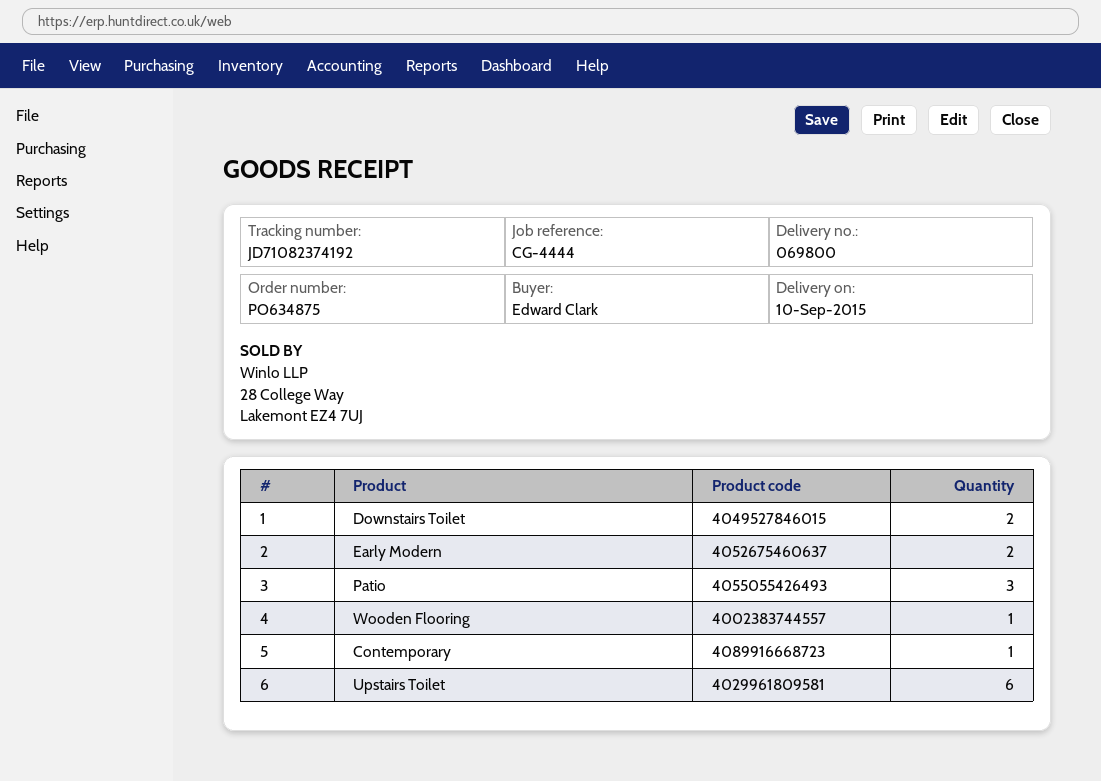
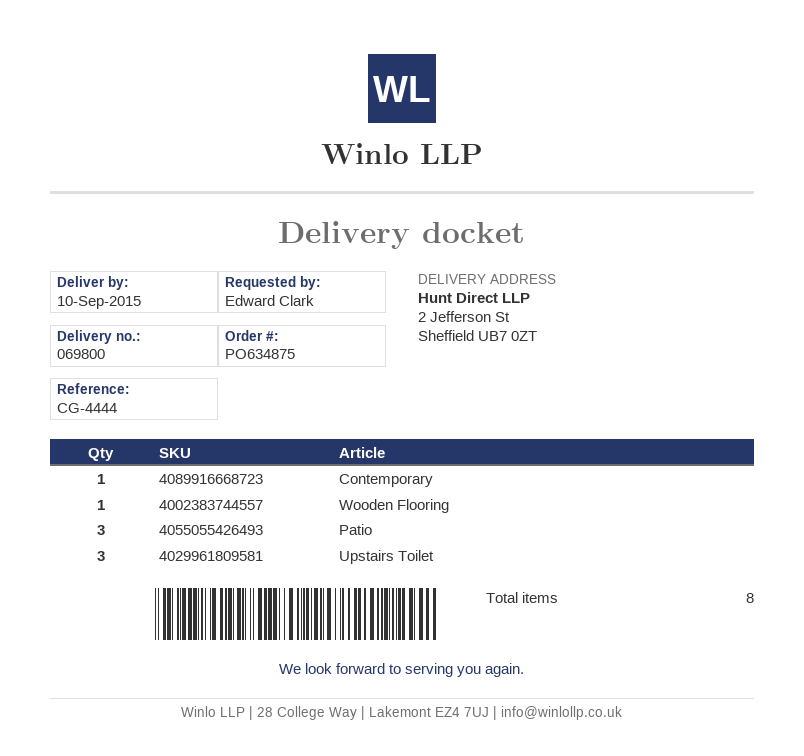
Downstairs Toilet: 2 -> none
Early Modern: 2 -> none
Upstairs Toilet: 6 -> 3

